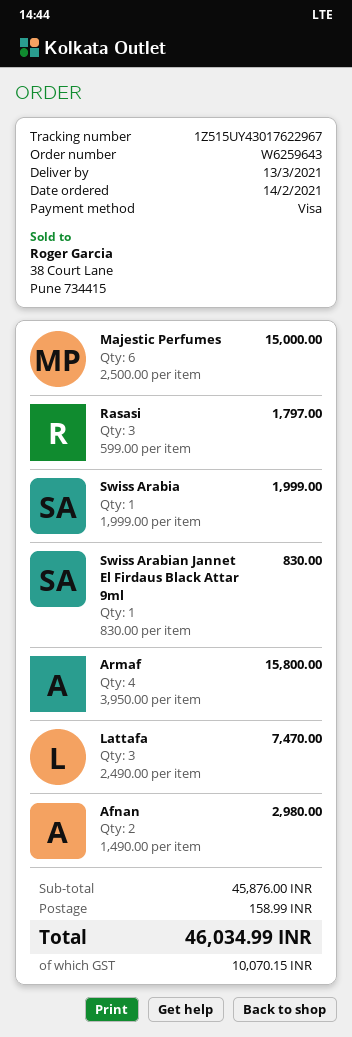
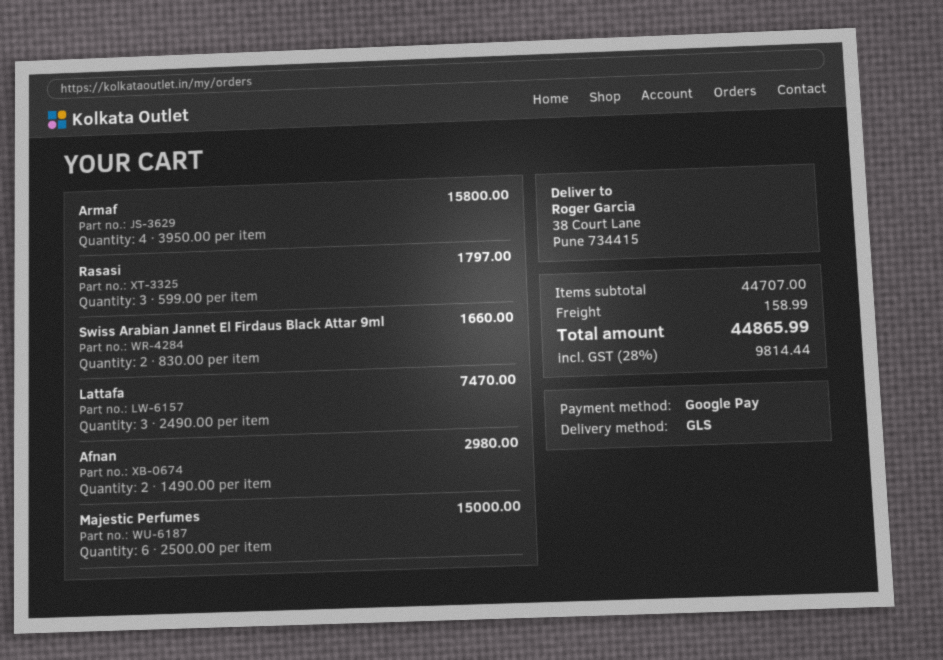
payment method: Visa -> Google Pay
Swiss Arabia: 1 x 1999.00 = 1999.00 -> none
Swiss Arabian Jannet El Firdaus Black Attar 9ml: 1 x 830.00 = 830.00 -> 2 x 830.00 = 1660.00
subtotal: 45876.00 -> 44707.00
tax: 10070.15 -> 9814.44
total: 46034.99 -> 44865.99

